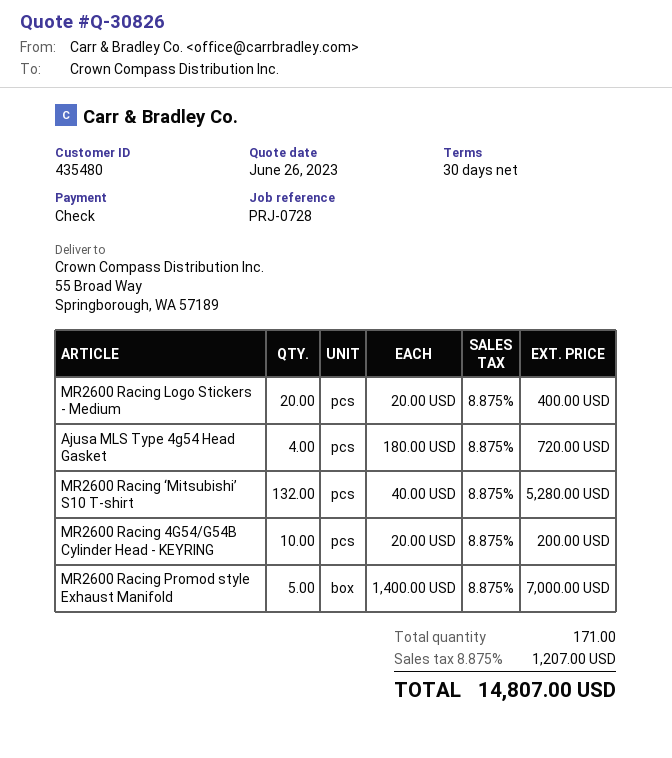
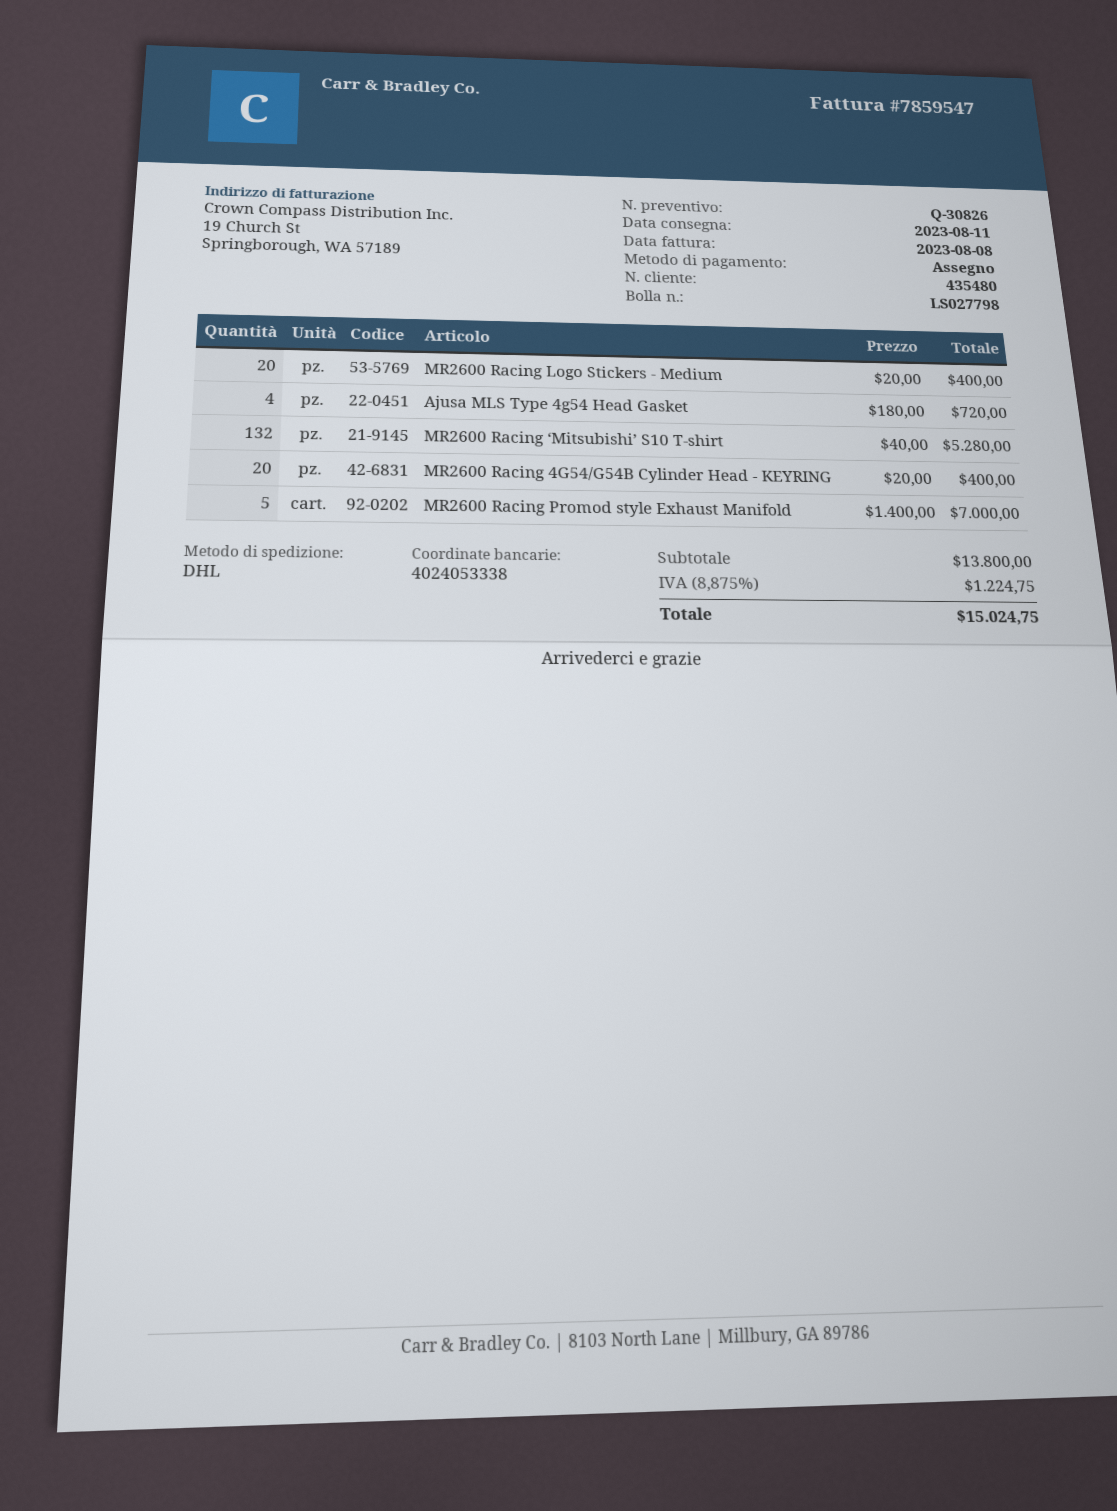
MR2600 Racing 4G54/G54B Cylinder Head - KEYRING: 10 x 20.00 = 200.00 -> 20 x 20.00 = 400.00
tax: 8.875% = 1207.00 -> 8.875% = 1224.75
total: 14807.00 -> 15024.75

